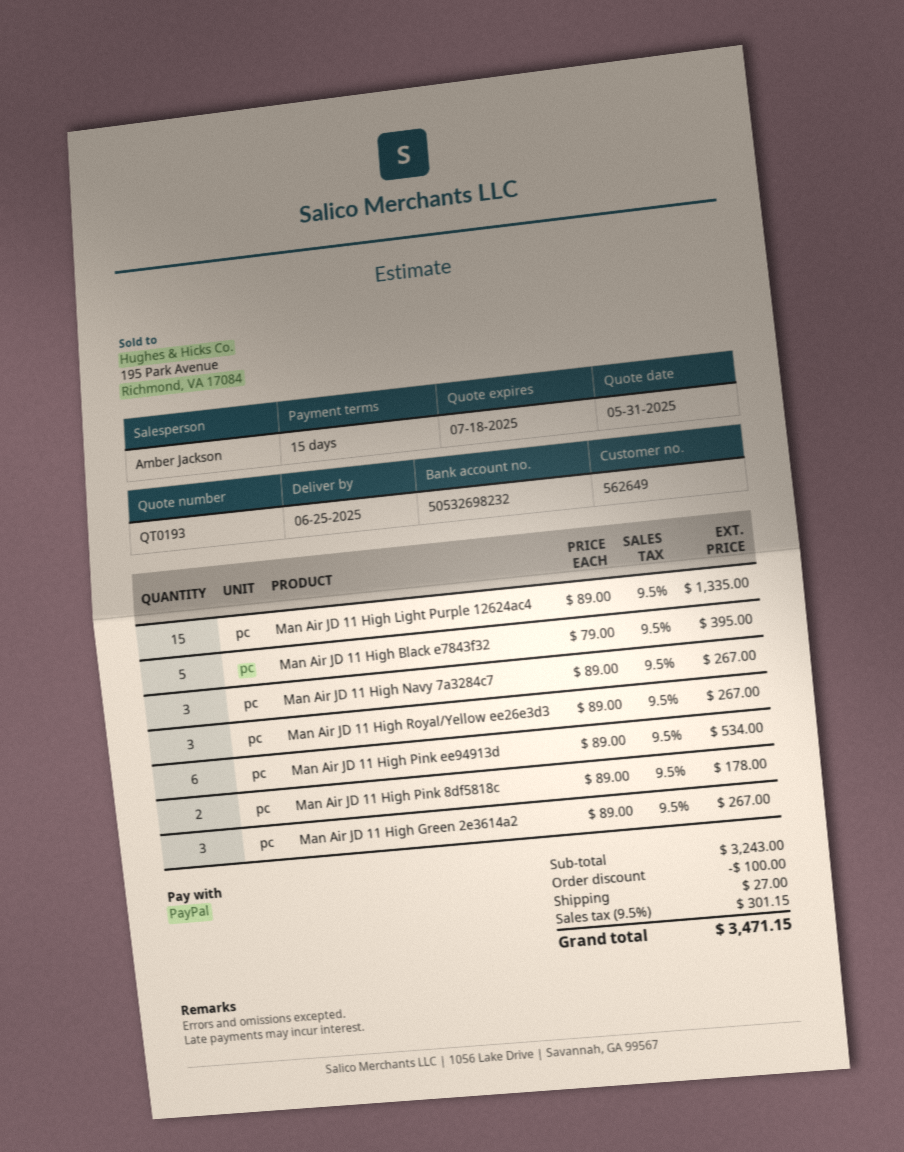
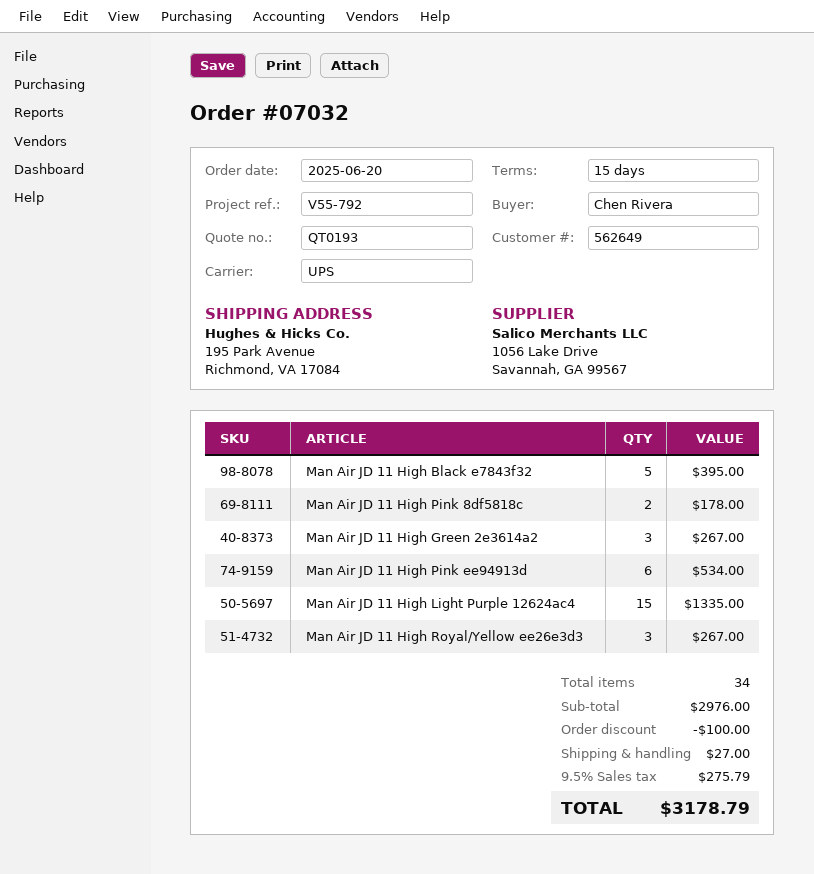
Man Air JD 11 High Navy 7a3284c7: 3 for 267.00 -> none
subtotal: 3243.00 -> 2976.00
tax: 9.5% = 301.15 -> 9.5% = 275.79
total: 3471.15 -> 3178.79

